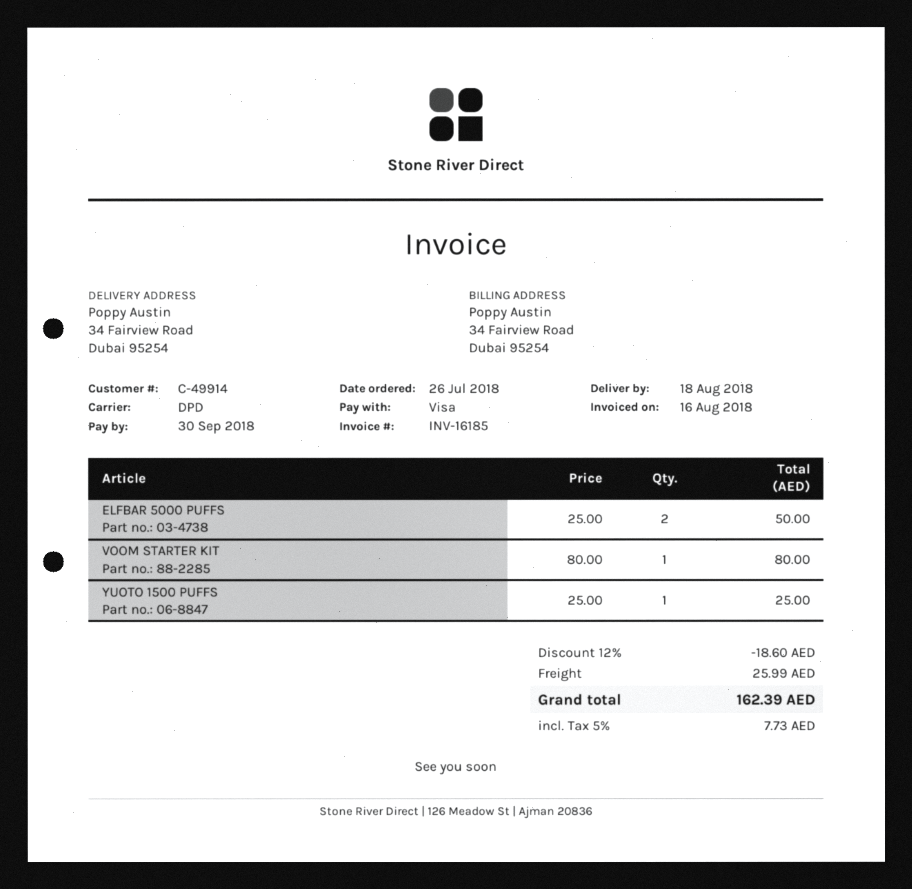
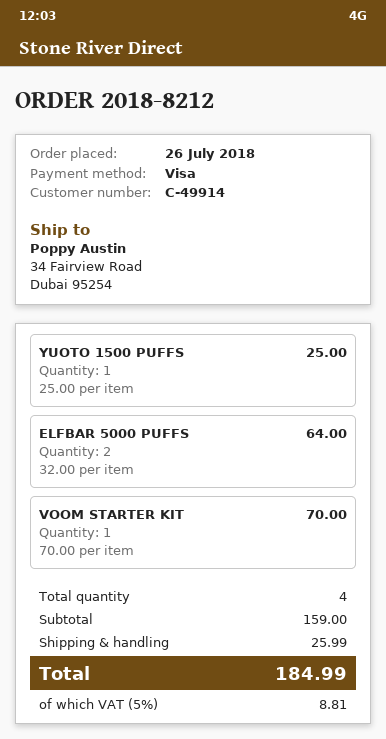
ELFBAR 5000 PUFFS: 2 x 25.00 = 50.00 -> 2 x 32.00 = 64.00
VOOM STARTER KIT: 1 x 80.00 = 80.00 -> 1 x 70.00 = 70.00
discount: 12% = 18.60 -> none
tax: 5% = 7.73 -> 5% = 8.81
total: 162.39 -> 184.99

